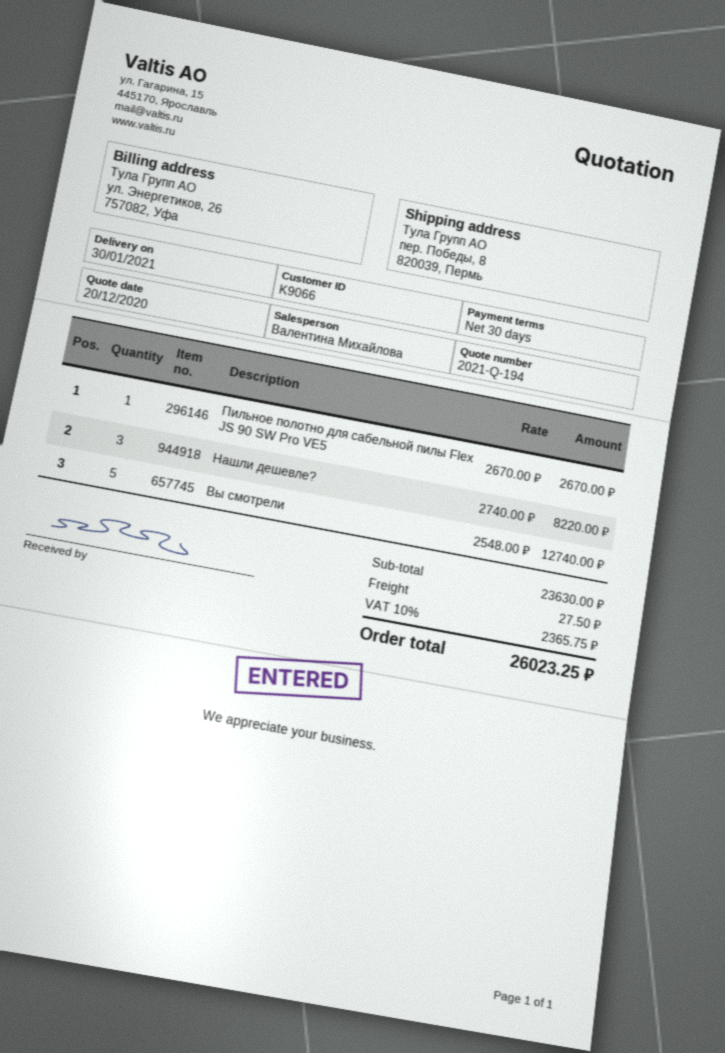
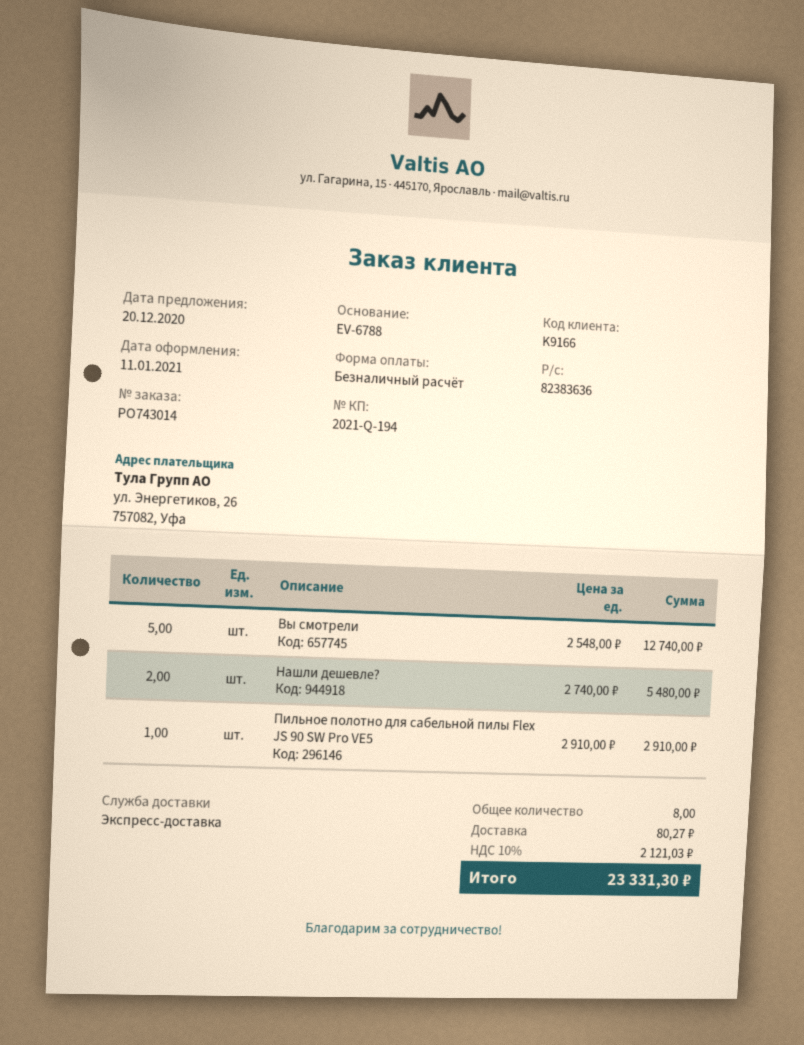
customer number: K9066 -> K9166
Пильное полотно для сабельной пилы Flex JS 90 SW Pro VE5: 1 x 2670.00 = 2670.00 -> 1 x 2910.00 = 2910.00
Нашли дешевле?: 3 x 2740.00 = 8220.00 -> 2 x 2740.00 = 5480.00
shipping: 27.50 -> 80.27
tax: 10% = 2365.75 -> 10% = 2121.03
total: 26023.25 -> 23331.30

